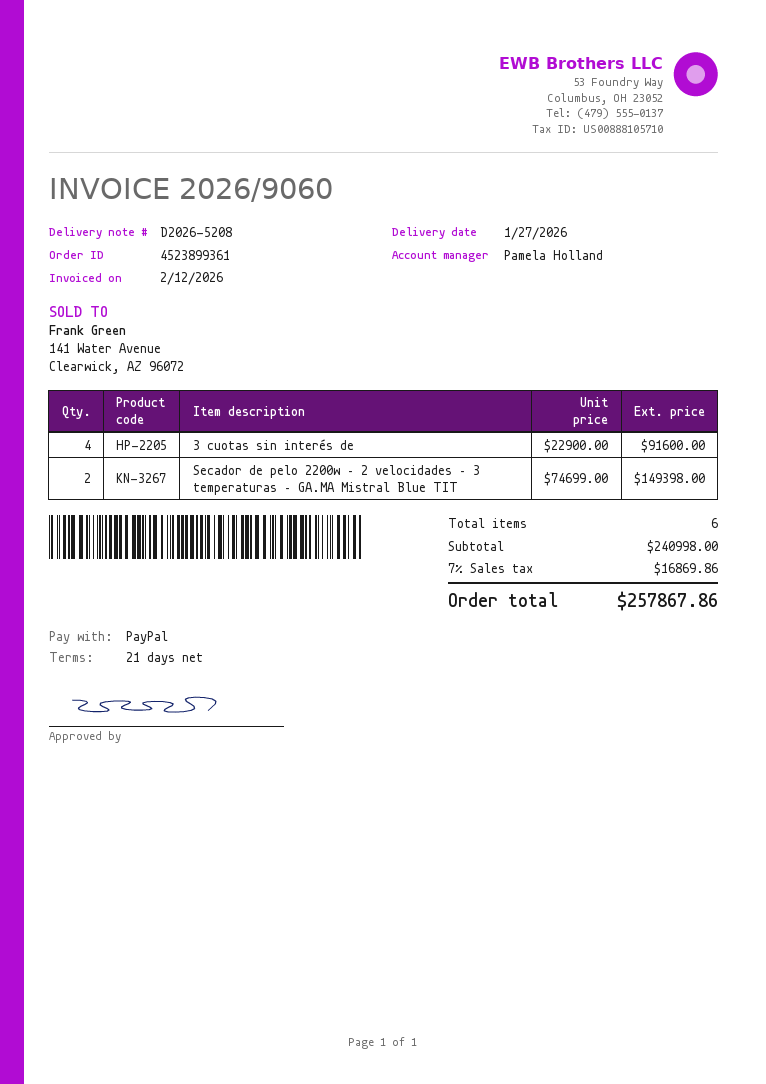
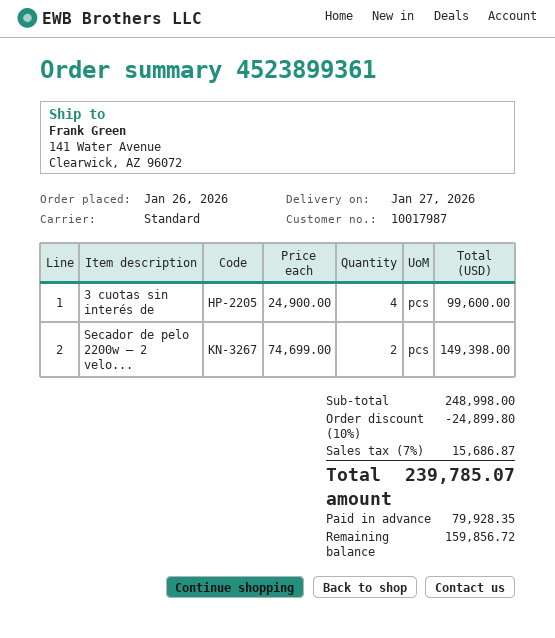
3 cuotas sin interés de: 4 x 22900.00 = 91600.00 -> 4 x 24900.00 = 99600.00
subtotal: 240998.00 -> 248998.00
discount: none -> 10% = 24899.80
tax: 7% = 16869.86 -> 7% = 15686.87
total: 257867.86 -> 239785.07

